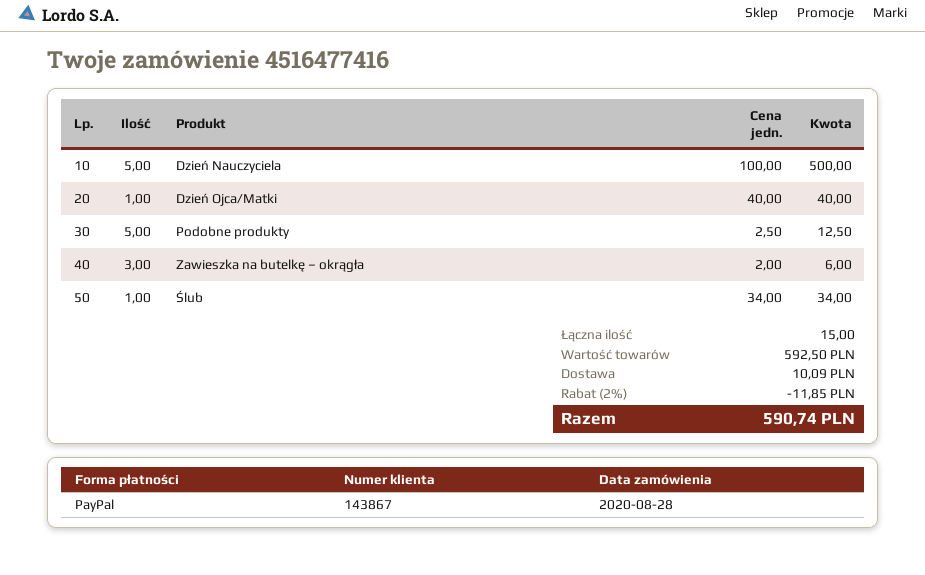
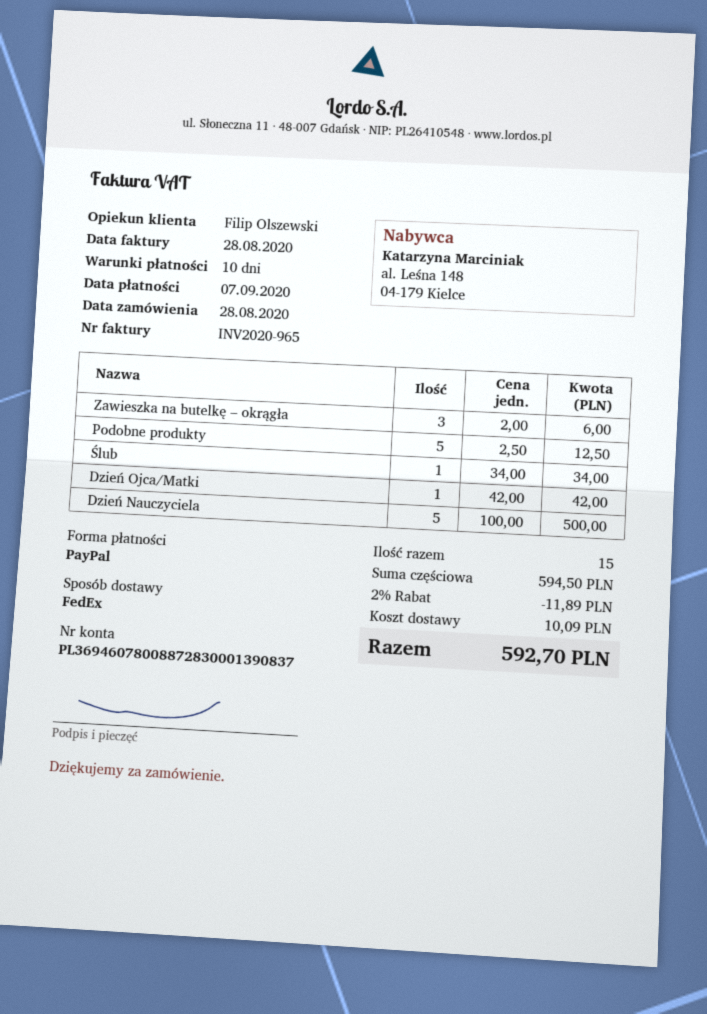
Dzień Ojca/Matki: 1 x 40.00 = 40.00 -> 1 x 42.00 = 42.00
subtotal: 592.50 -> 594.50
discount: 2% = 11.85 -> 2% = 11.89
total: 590.74 -> 592.70

